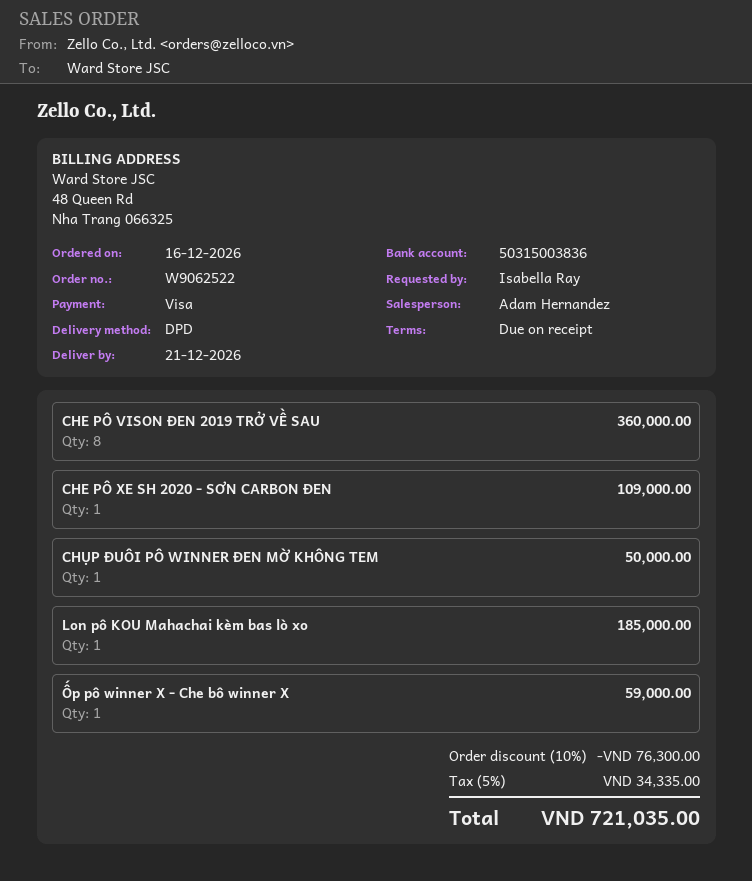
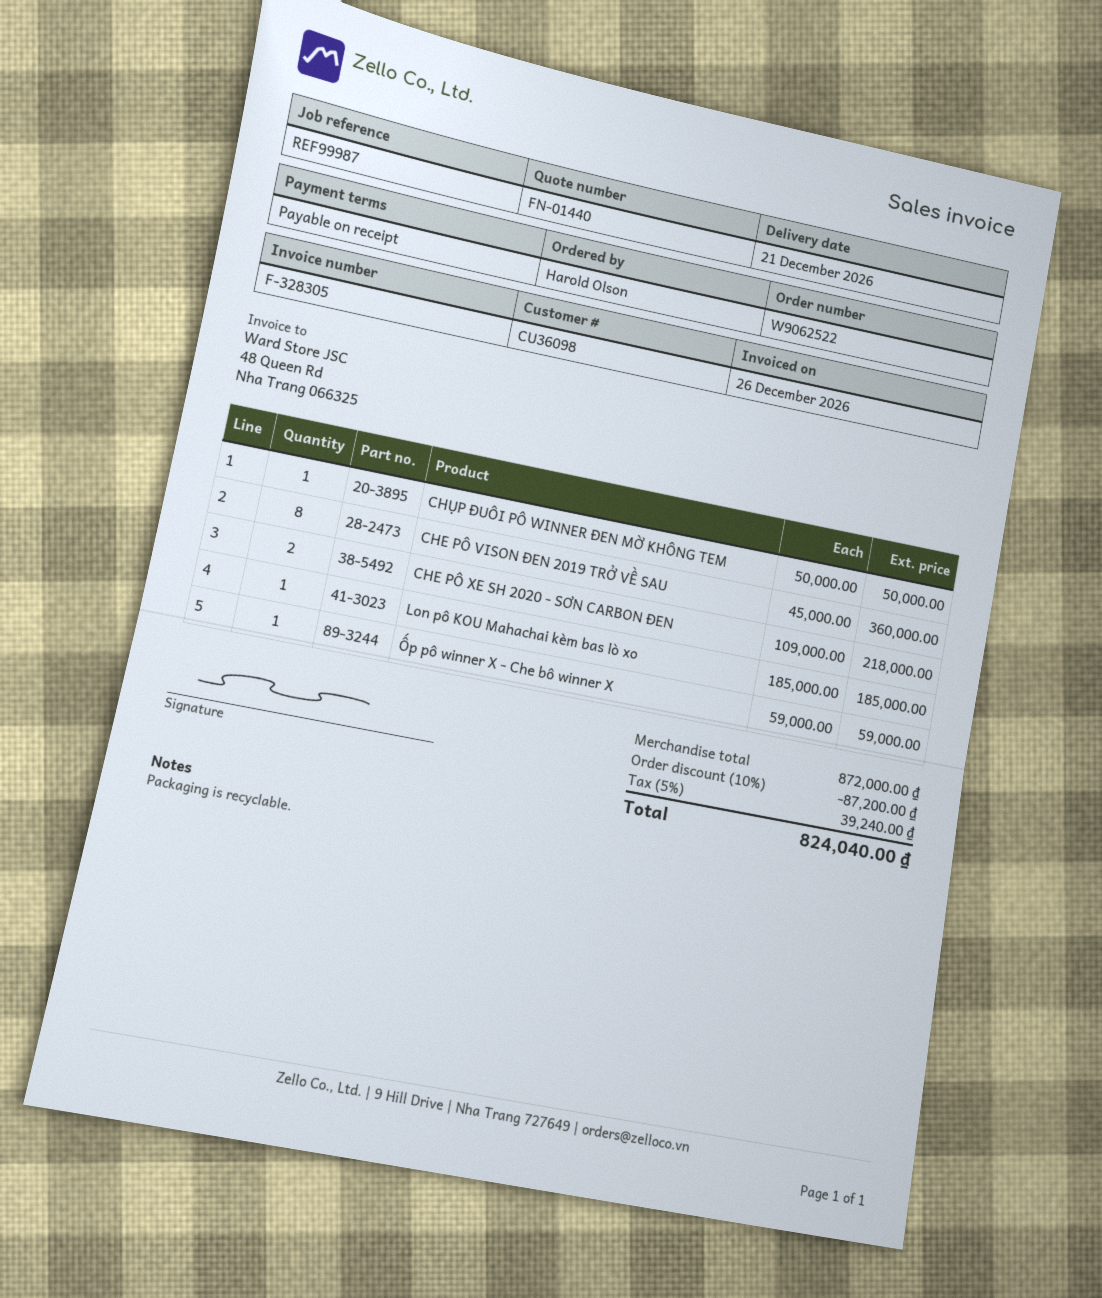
ordered by: Isabella Ray -> Harold Olson
CHE PÔ XE SH 2020 - SƠN CARBON ĐEN: 1 for 109000.00 -> 2 for 218000.00
discount: 10% = 76300.00 -> 10% = 87200.00
tax: 5% = 34335.00 -> 5% = 39240.00
total: 721035.00 -> 824040.00

